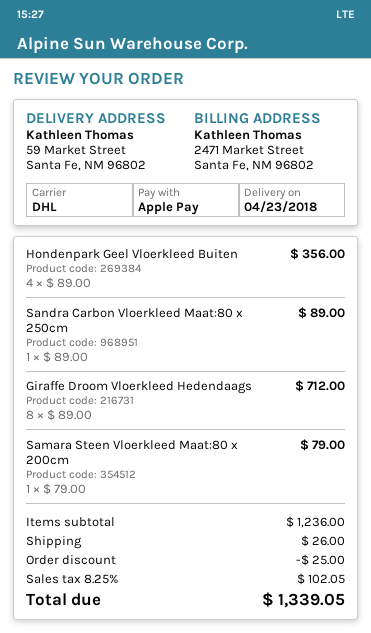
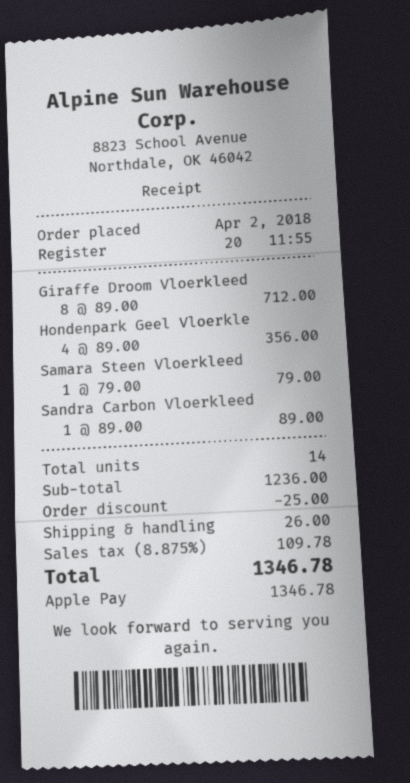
tax: 8.25% = 102.05 -> 8.875% = 109.78
total: 1339.05 -> 1346.78

